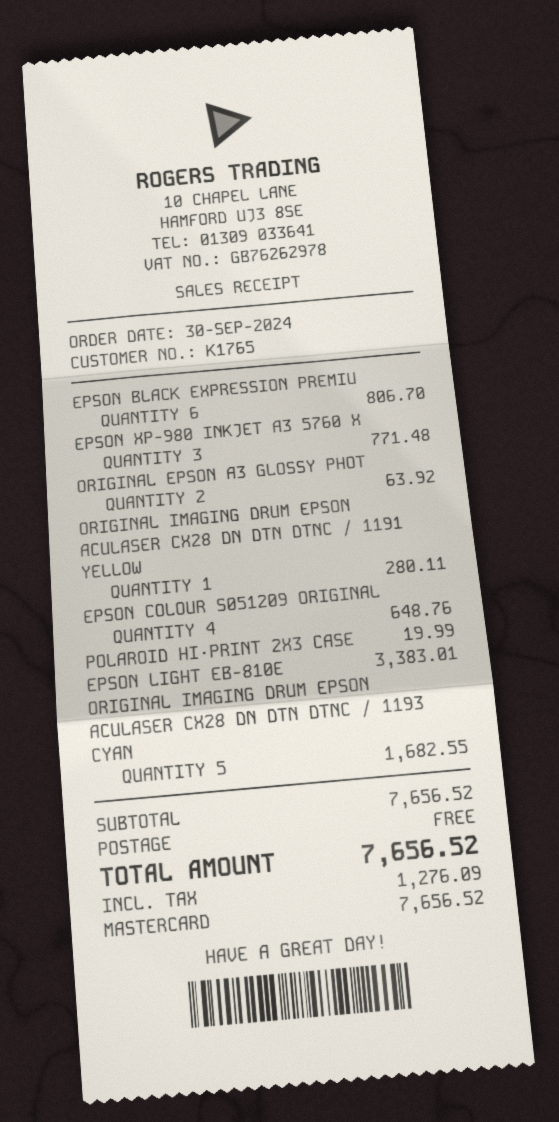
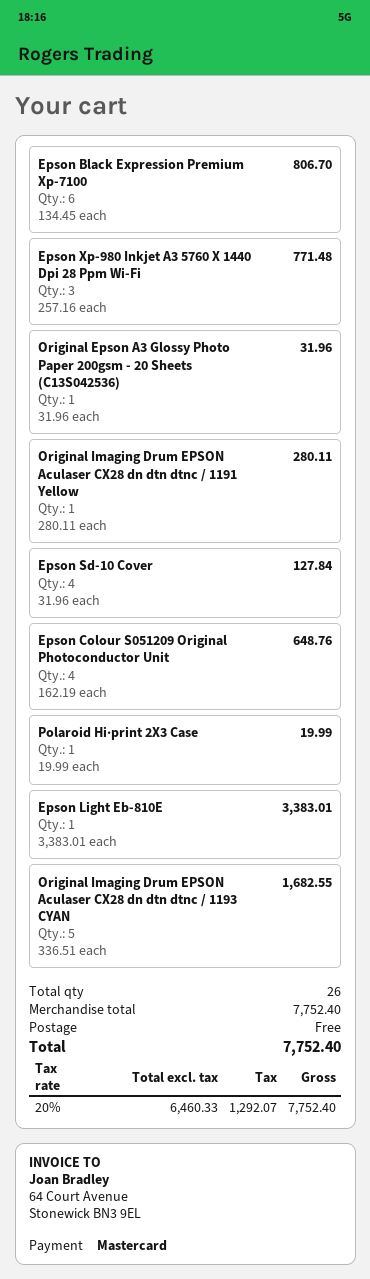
ORIGINAL EPSON A3 GLOSSY PHOT: 2 for 63.92 -> 1 for 31.96
Epson Sd-10 Cover: none -> 4 for 127.84
subtotal: 7656.52 -> 7752.40
tax: 1276.09 -> 1292.07
total: 7656.52 -> 7752.40

